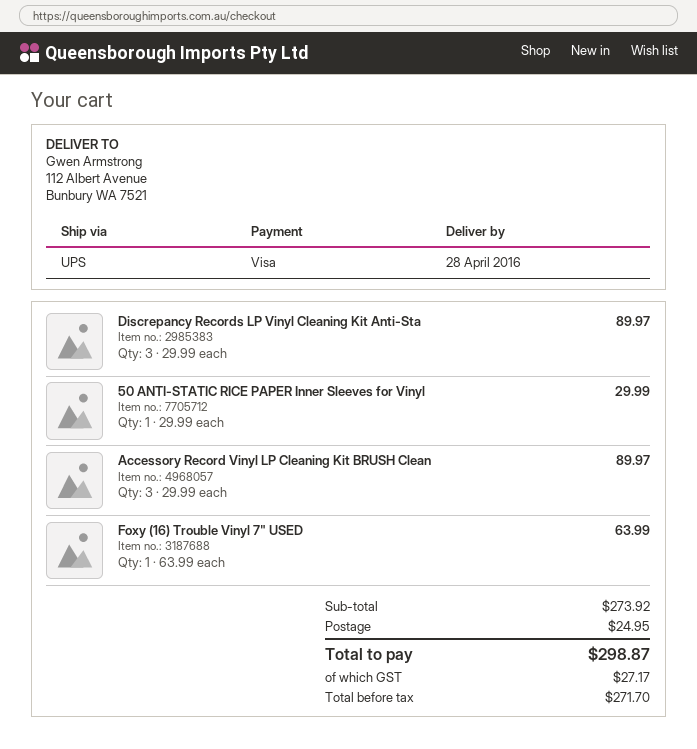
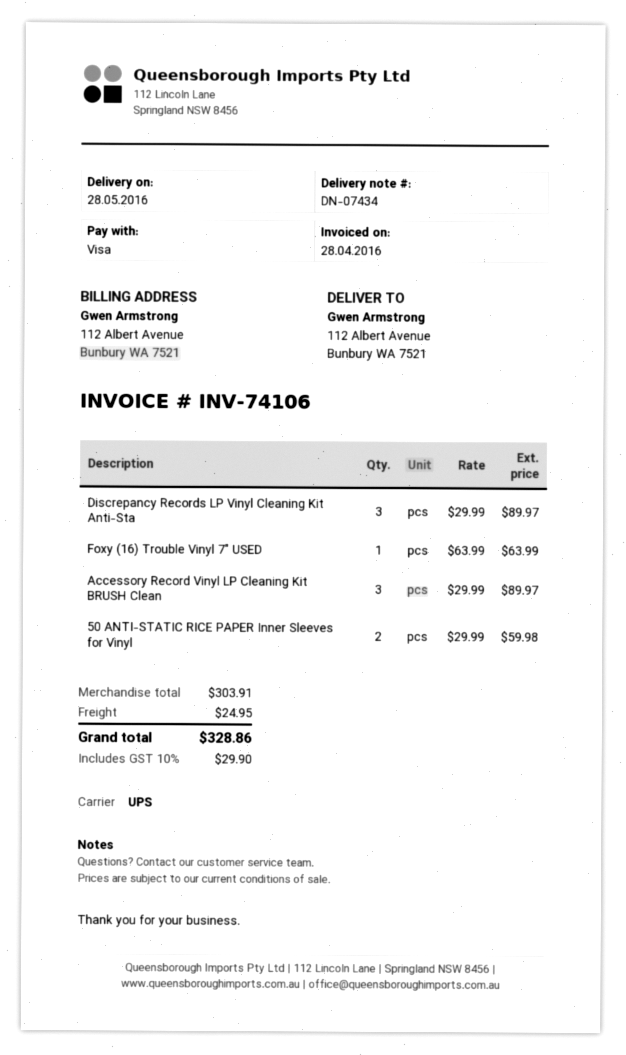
delivery date: 2016-04-28 -> 2016-05-28
50 ANTI-STATIC RICE PAPER Inner Sleeves for Vinyl: 1 x 29.99 = 29.99 -> 2 x 29.99 = 59.98
subtotal: 273.92 -> 303.91
tax: 27.17 -> 29.90
total: 298.87 -> 328.86

